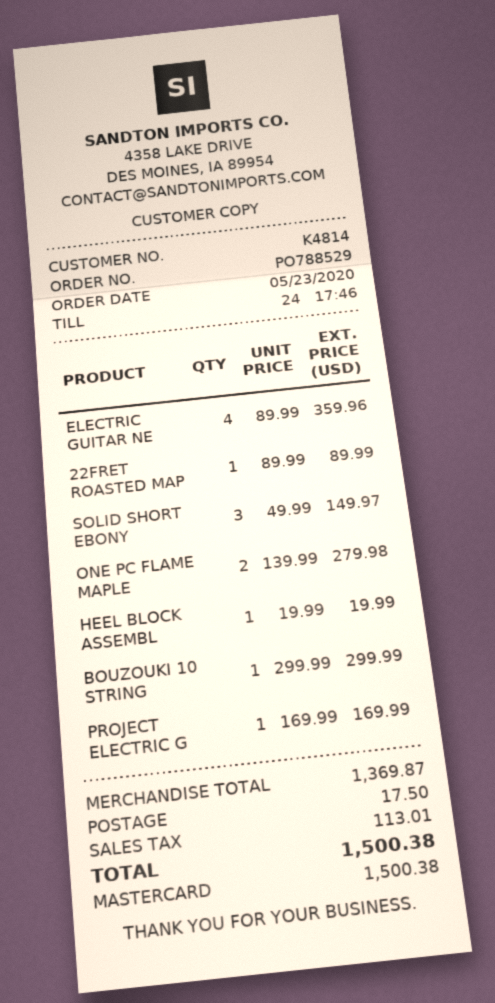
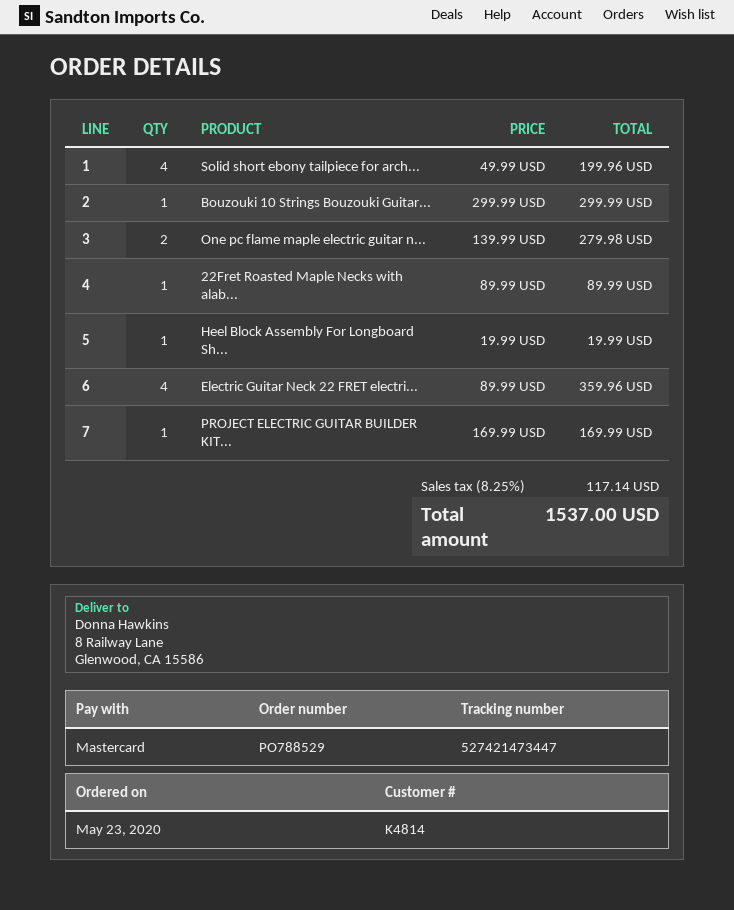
SOLID SHORT EBONY: 3 x 49.99 = 149.97 -> 4 x 49.99 = 199.96
shipping: 17.50 -> none
tax: 113.01 -> 117.14
total: 1500.38 -> 1537.00

